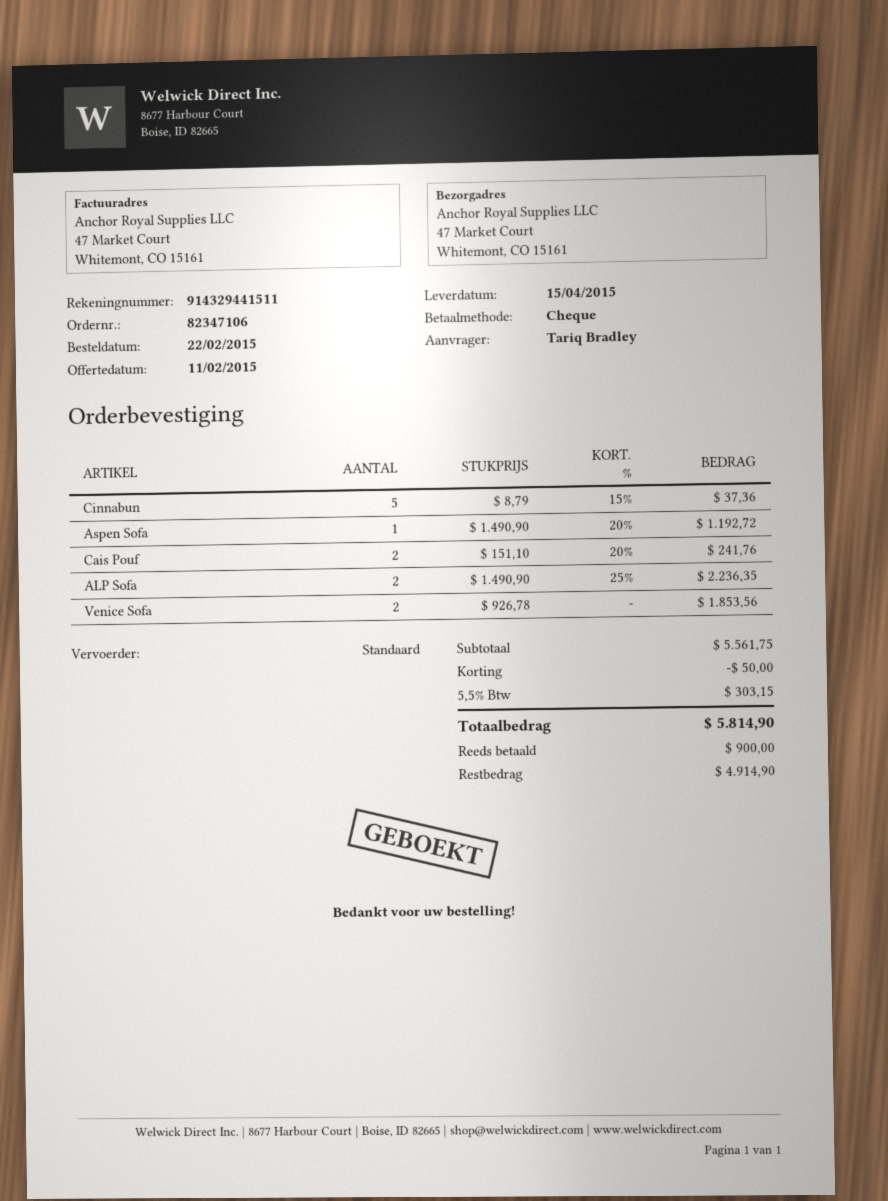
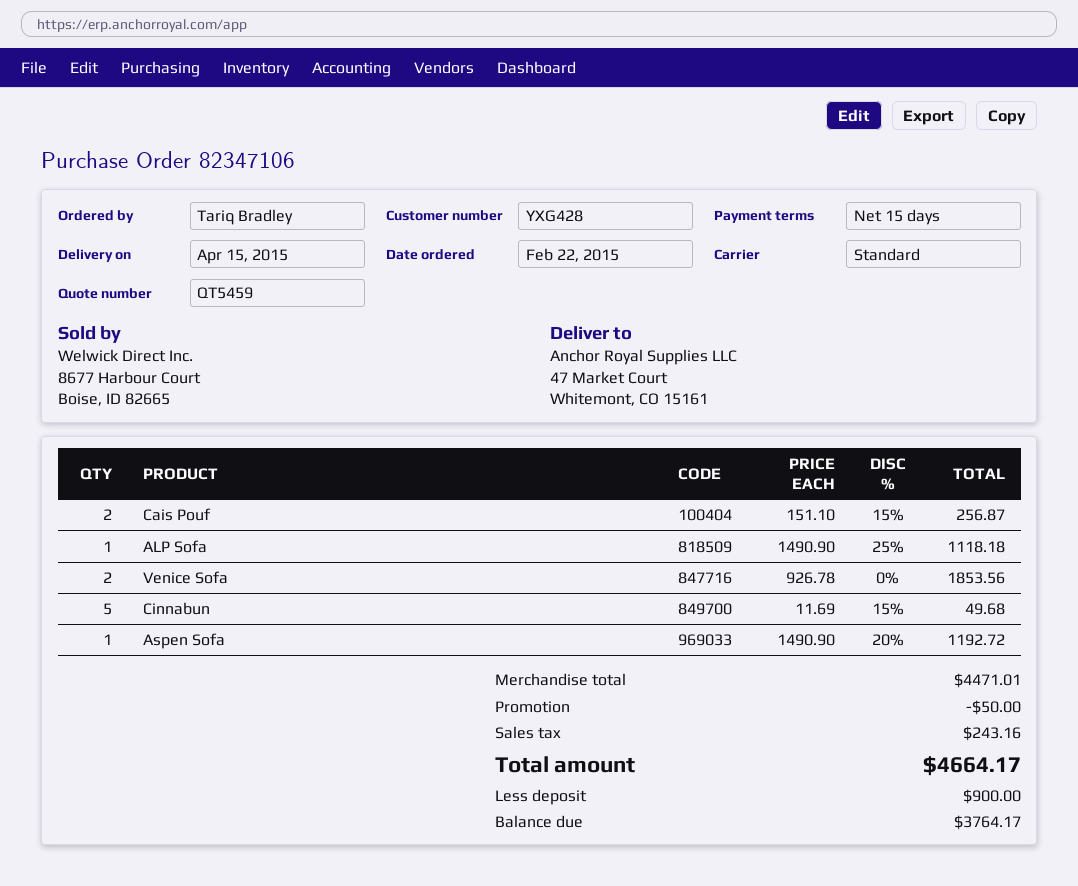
Cinnabun: 5 x 8.79 - 15% = 37.36 -> 5 x 11.69 - 15% = 49.68
Cais Pouf: 2 x 151.10 - 20% = 241.76 -> 2 x 151.10 - 15% = 256.87
ALP Sofa: 2 x 1490.90 - 25% = 2236.35 -> 1 x 1490.90 - 25% = 1118.18
subtotal: 5561.75 -> 4471.01
tax: 303.15 -> 243.16
total: 5814.90 -> 4664.17
balance: 4914.90 -> 3764.17

